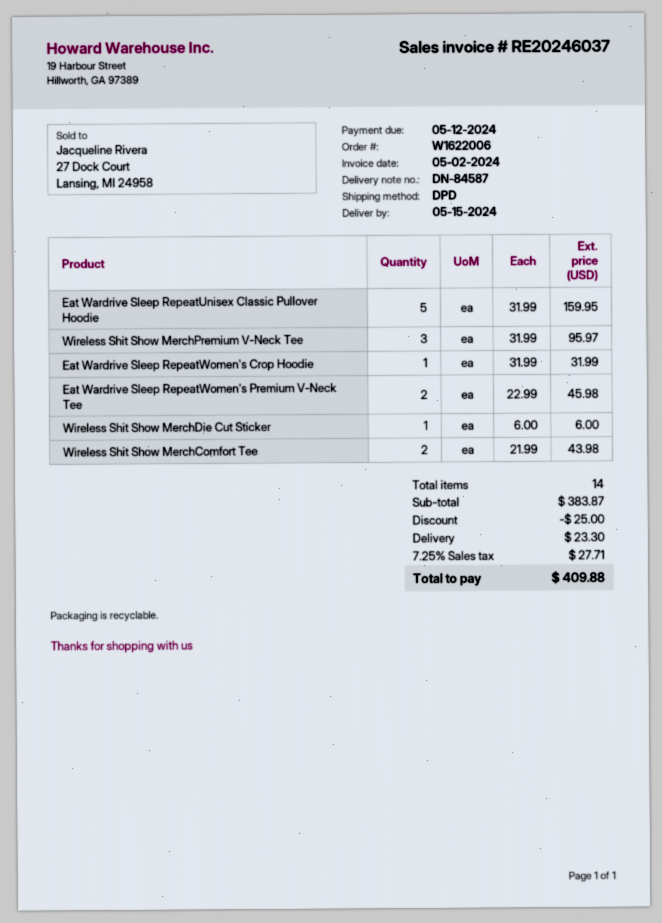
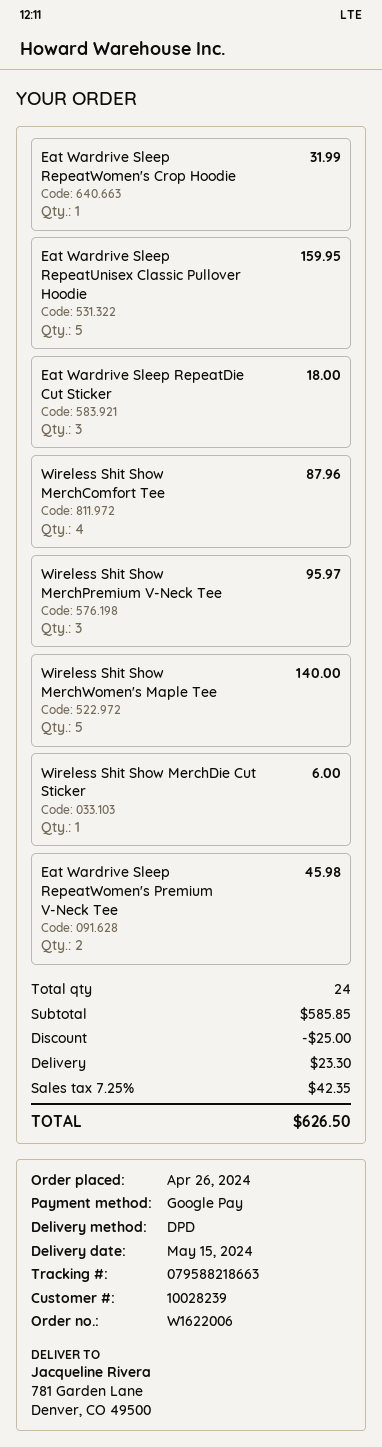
Wireless Shit Show MerchComfort Tee: 2 for 43.98 -> 4 for 87.96
Eat Wardrive Sleep RepeatDie Cut Sticker: none -> 3 for 18.00
Wireless Shit Show MerchWomen's Maple Tee: none -> 5 for 140.00
total quantity: 14 -> 24
subtotal: 383.87 -> 585.85
tax: 7.25% = 27.71 -> 7.25% = 42.35
total: 409.88 -> 626.50

